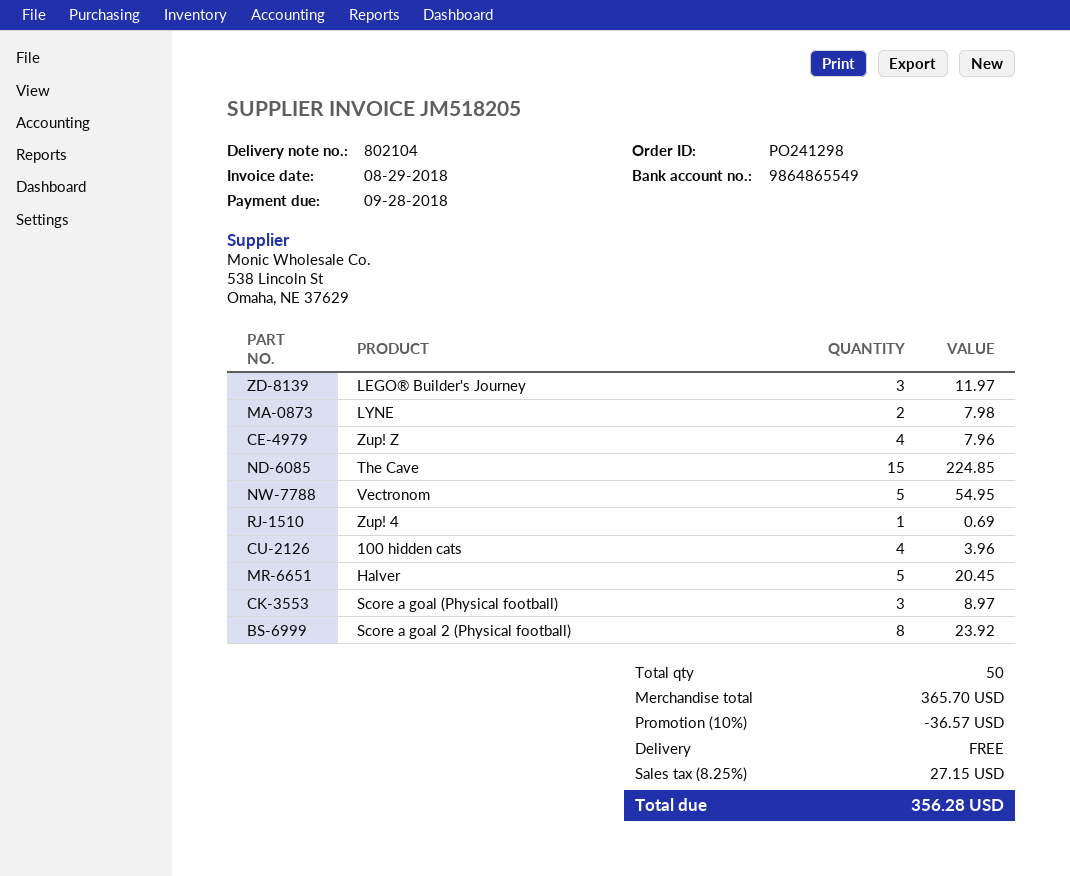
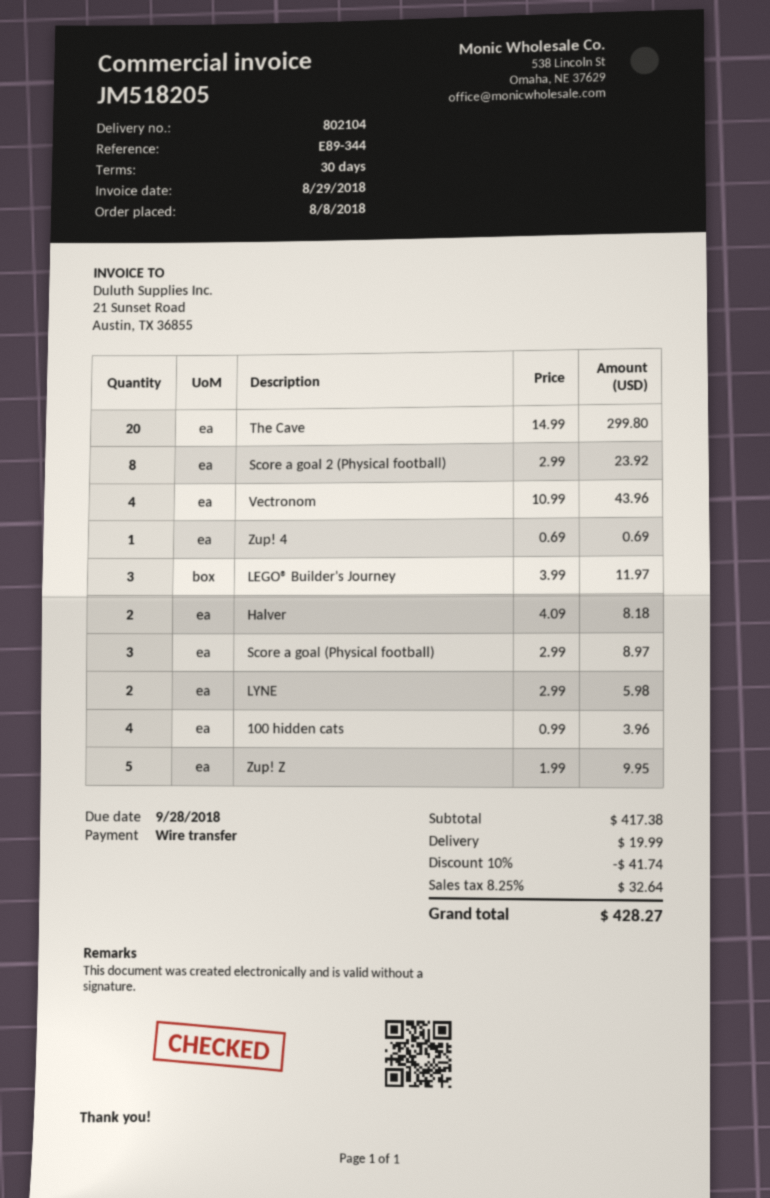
LYNE: 2 for 7.98 -> 2 for 5.98
Zup! Z: 4 for 7.96 -> 5 for 9.95
The Cave: 15 for 224.85 -> 20 for 299.80
Vectronom: 5 for 54.95 -> 4 for 43.96
Halver: 5 for 20.45 -> 2 for 8.18
subtotal: 365.70 -> 417.38
discount: 10% = 36.57 -> 10% = 41.74
shipping: 0.00 -> 19.99
tax: 8.25% = 27.15 -> 8.25% = 32.64
total: 356.28 -> 428.27

